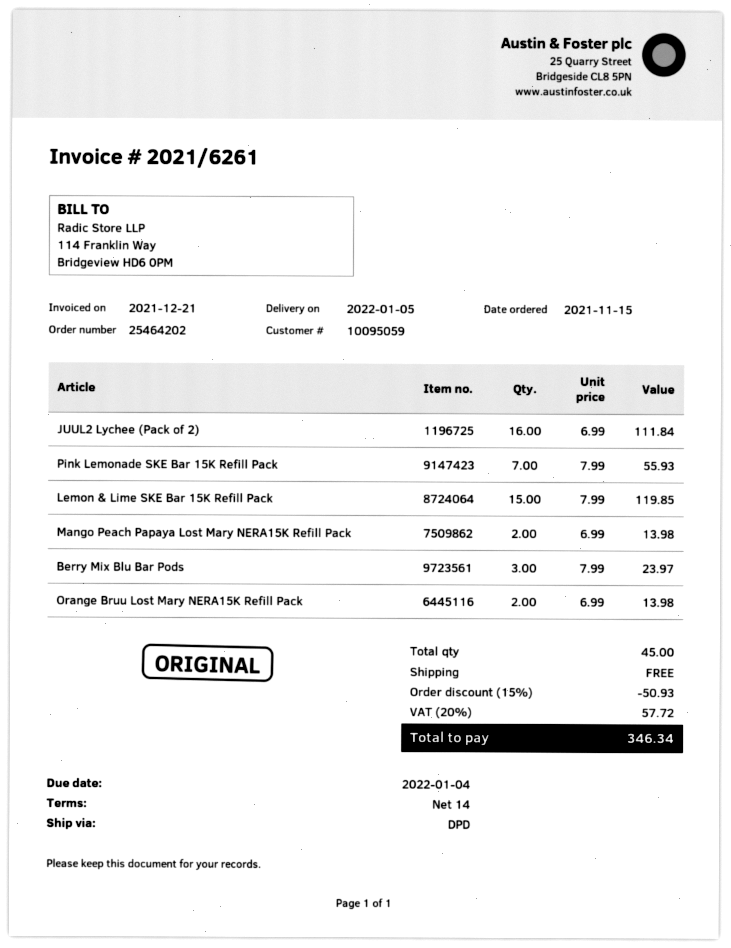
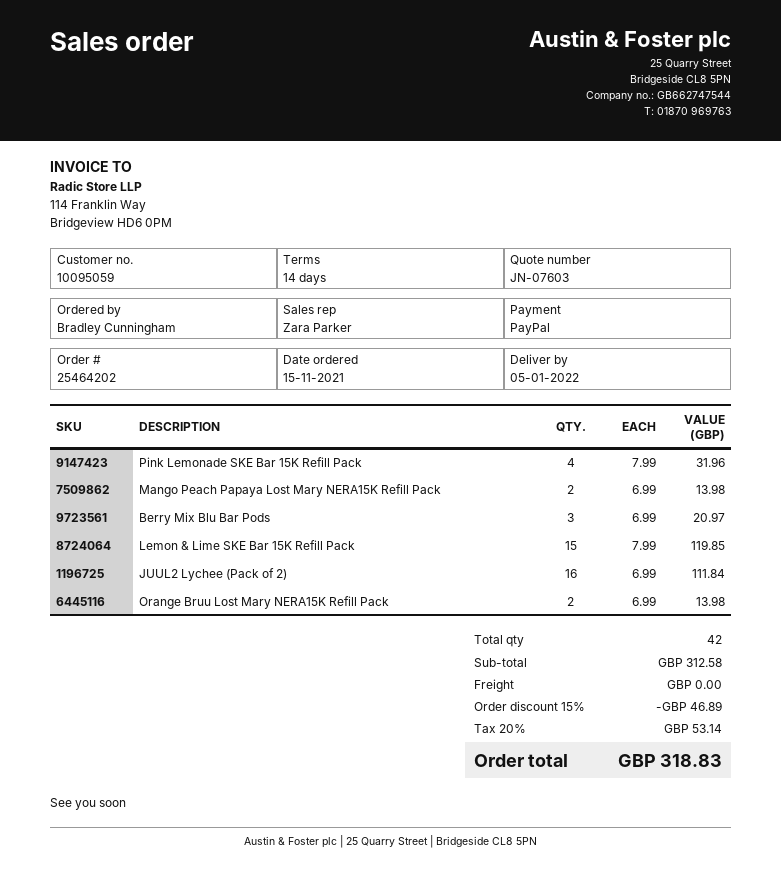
Pink Lemonade SKE Bar 15K Refill Pack: 7 x 7.99 = 55.93 -> 4 x 7.99 = 31.96
Berry Mix Blu Bar Pods: 3 x 7.99 = 23.97 -> 3 x 6.99 = 20.97
total quantity: 45 -> 42
discount: 15% = 50.93 -> 15% = 46.89
tax: 20% = 57.72 -> 20% = 53.14
total: 346.34 -> 318.83

